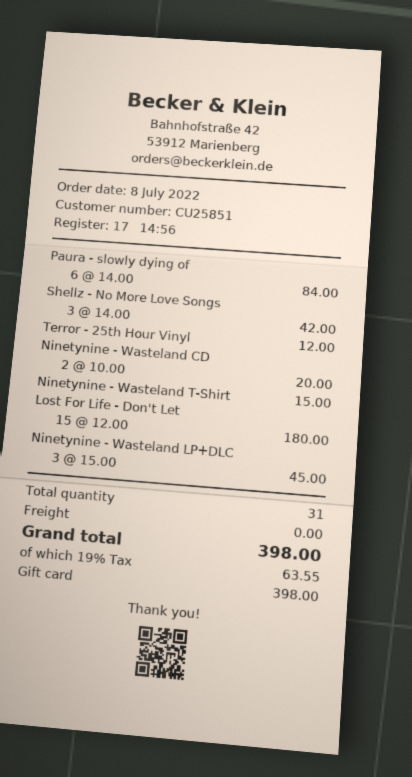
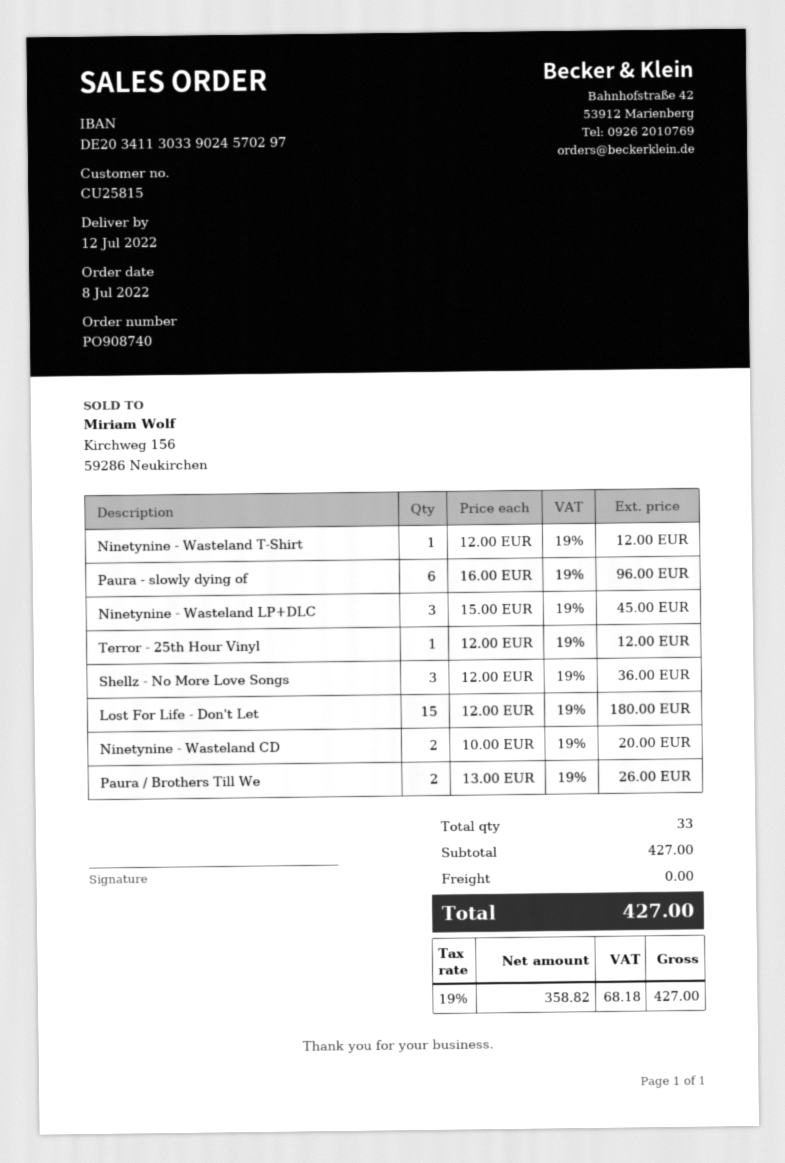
customer number: CU25851 -> CU25815
Paura - slowly dying of: 6 x 14.00 = 84.00 -> 6 x 16.00 = 96.00
Shellz - No More Love Songs: 3 x 14.00 = 42.00 -> 3 x 12.00 = 36.00
Ninetynine - Wasteland T-Shirt: 1 x 15.00 = 15.00 -> 1 x 12.00 = 12.00
Paura / Brothers Till We: none -> 2 x 13.00 = 26.00
total quantity: 31 -> 33
tax: 19% = 63.55 -> 19% = 68.18
total: 398.00 -> 427.00

